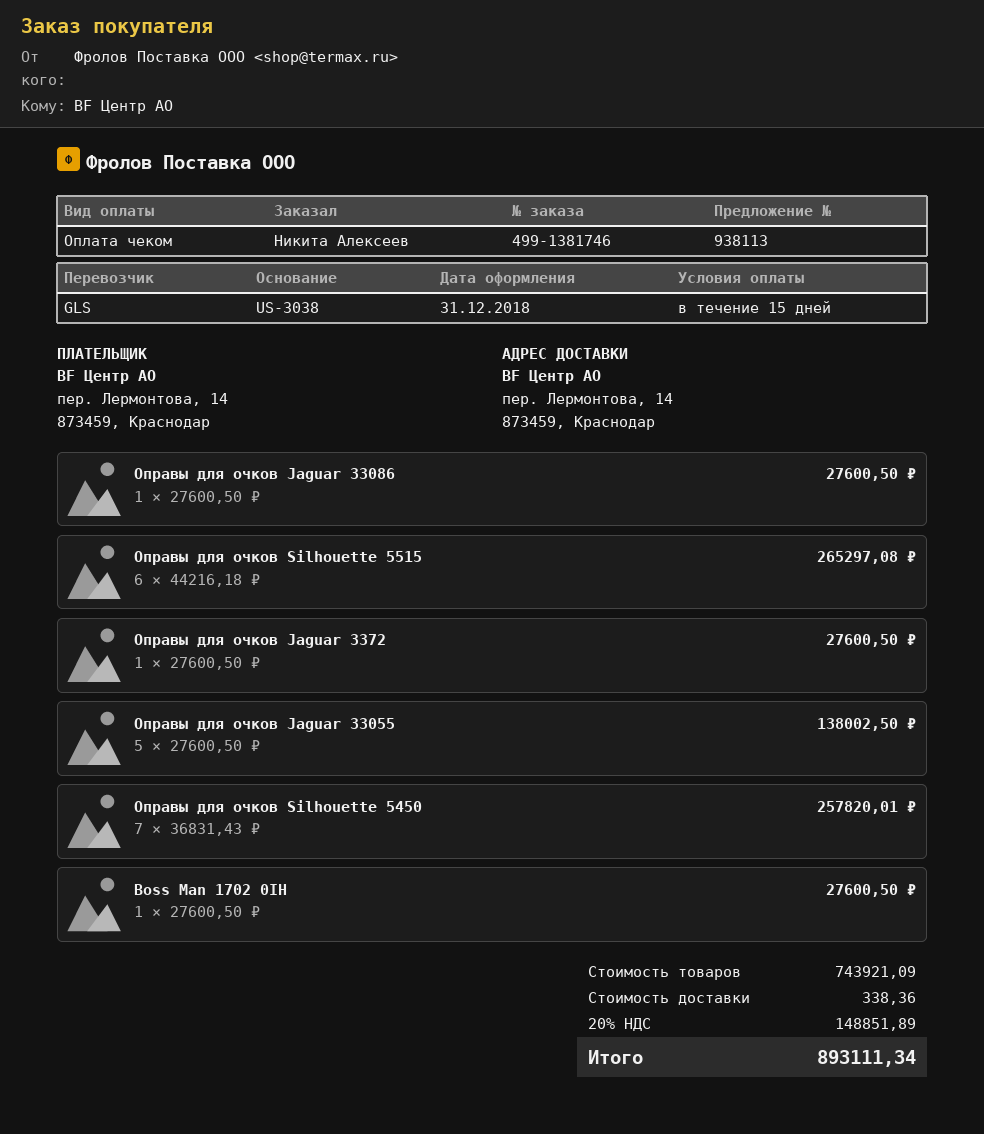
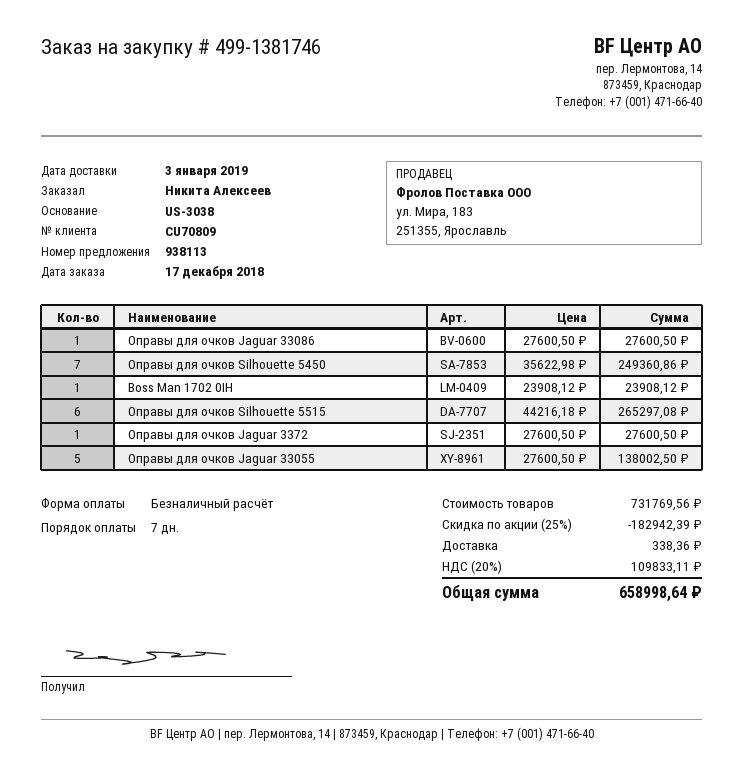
order date: 2018-12-31 -> 2018-12-17
payment terms: 15 days -> 7 days
payment method: cheque -> bank transfer
Оправы для очков Silhouette 5450: 7 x 36831.43 = 257820.01 -> 7 x 35622.98 = 249360.86
Boss Man 1702 0IH: 1 x 27600.50 = 27600.50 -> 1 x 23908.12 = 23908.12
subtotal: 743921.09 -> 731769.56
discount: none -> 25% = 182942.39
tax: 20% = 148851.89 -> 20% = 109833.11
total: 893111.34 -> 658998.64

